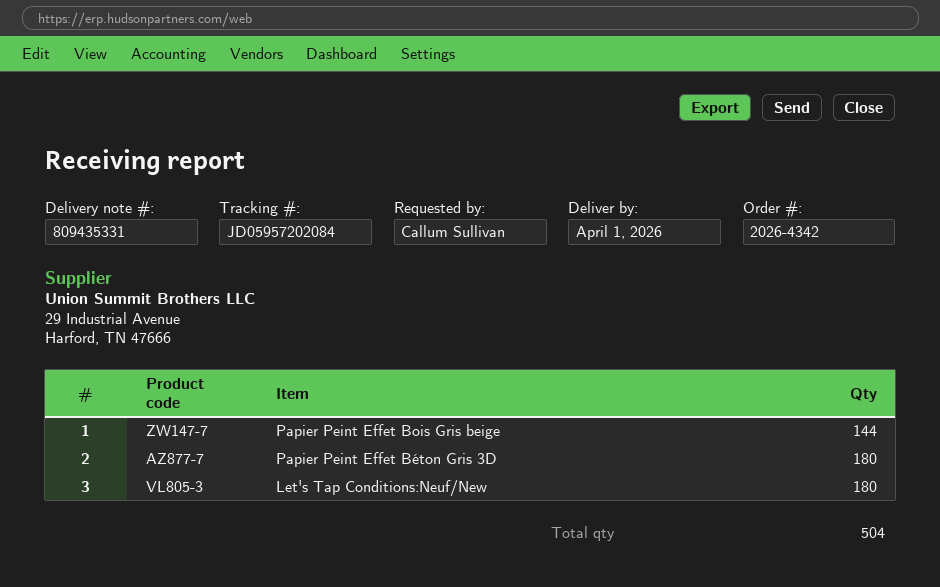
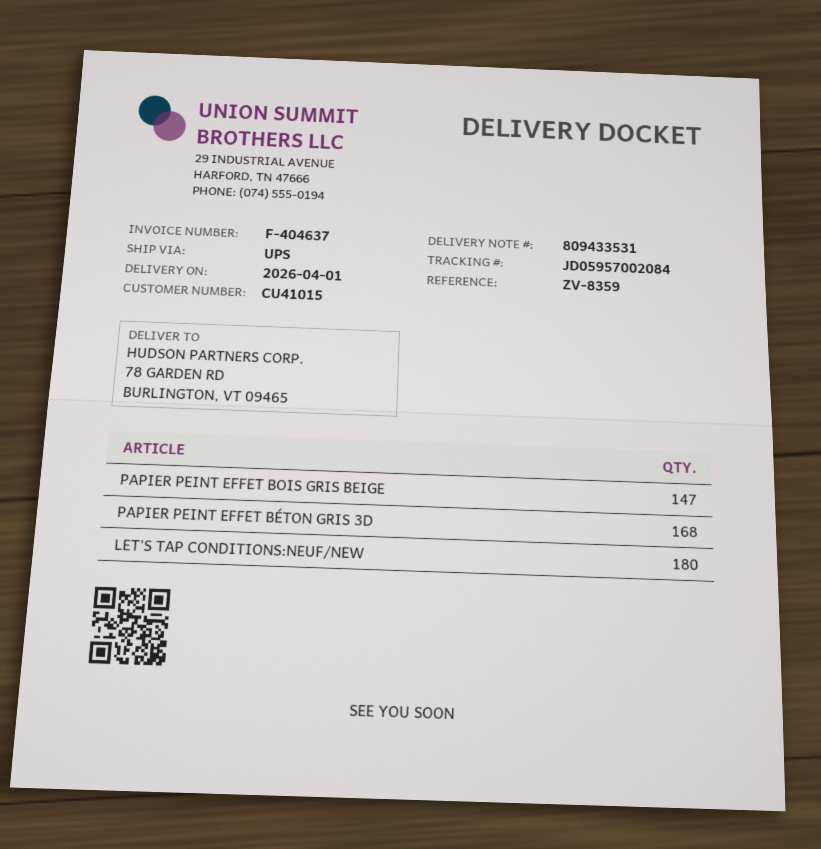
delivery note number: 809435331 -> 809433531
tracking number: JD05957202084 -> JD05957002084
Papier Peint Effet Bois Gris beige: 144 -> 147
Papier Peint Effet Béton Gris 3D: 180 -> 168

